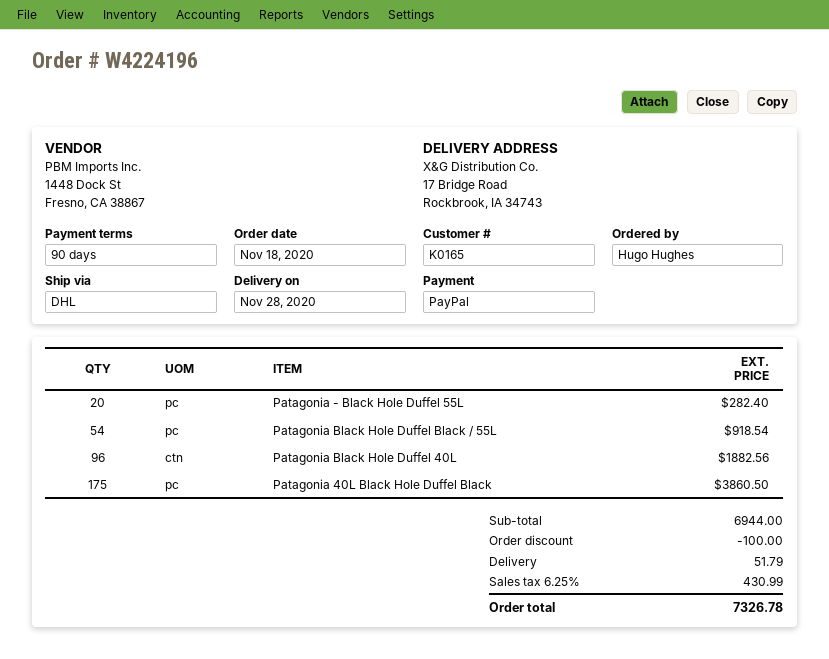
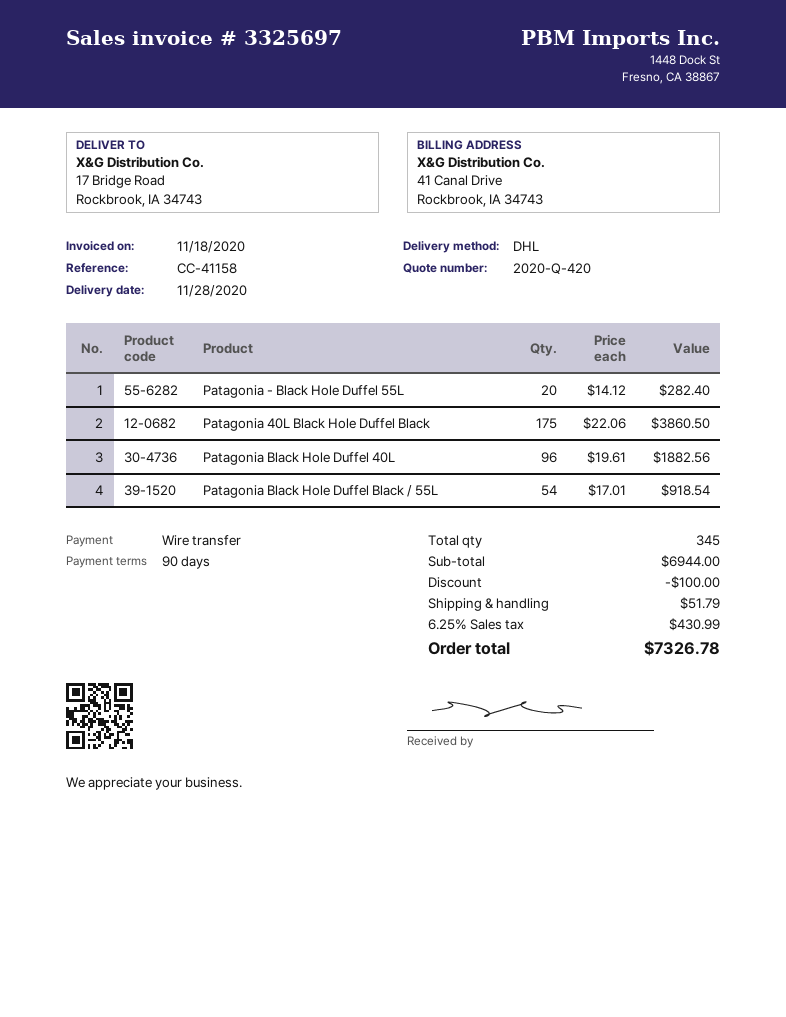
payment method: PayPal -> bank transfer

